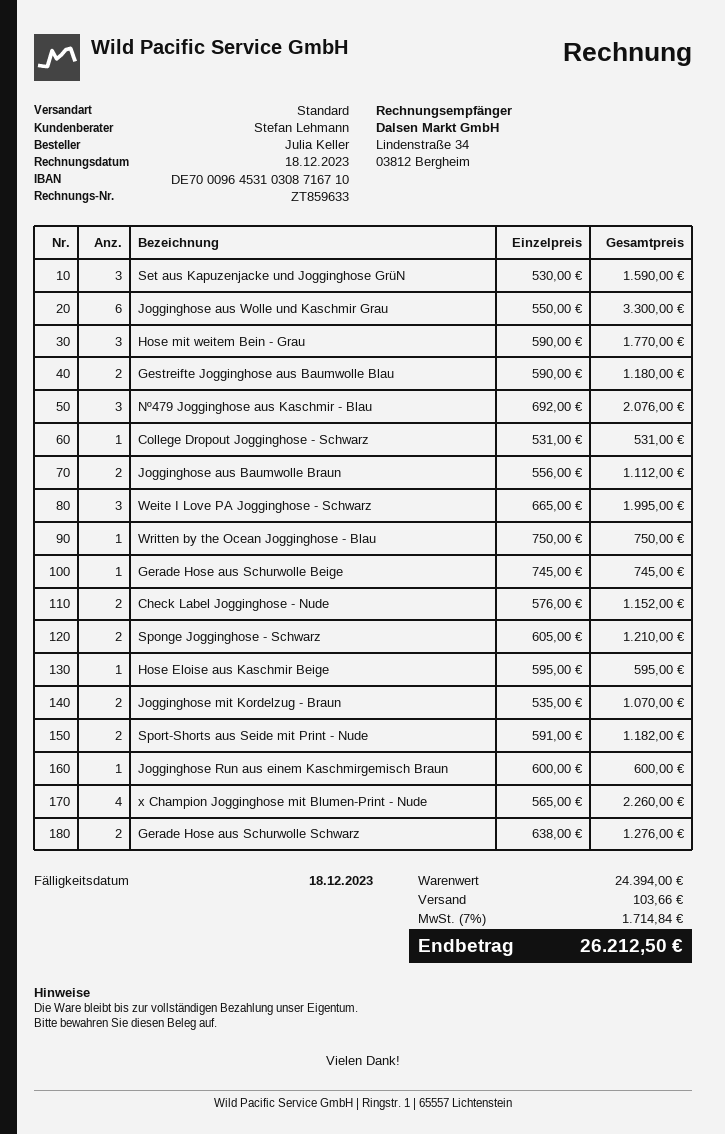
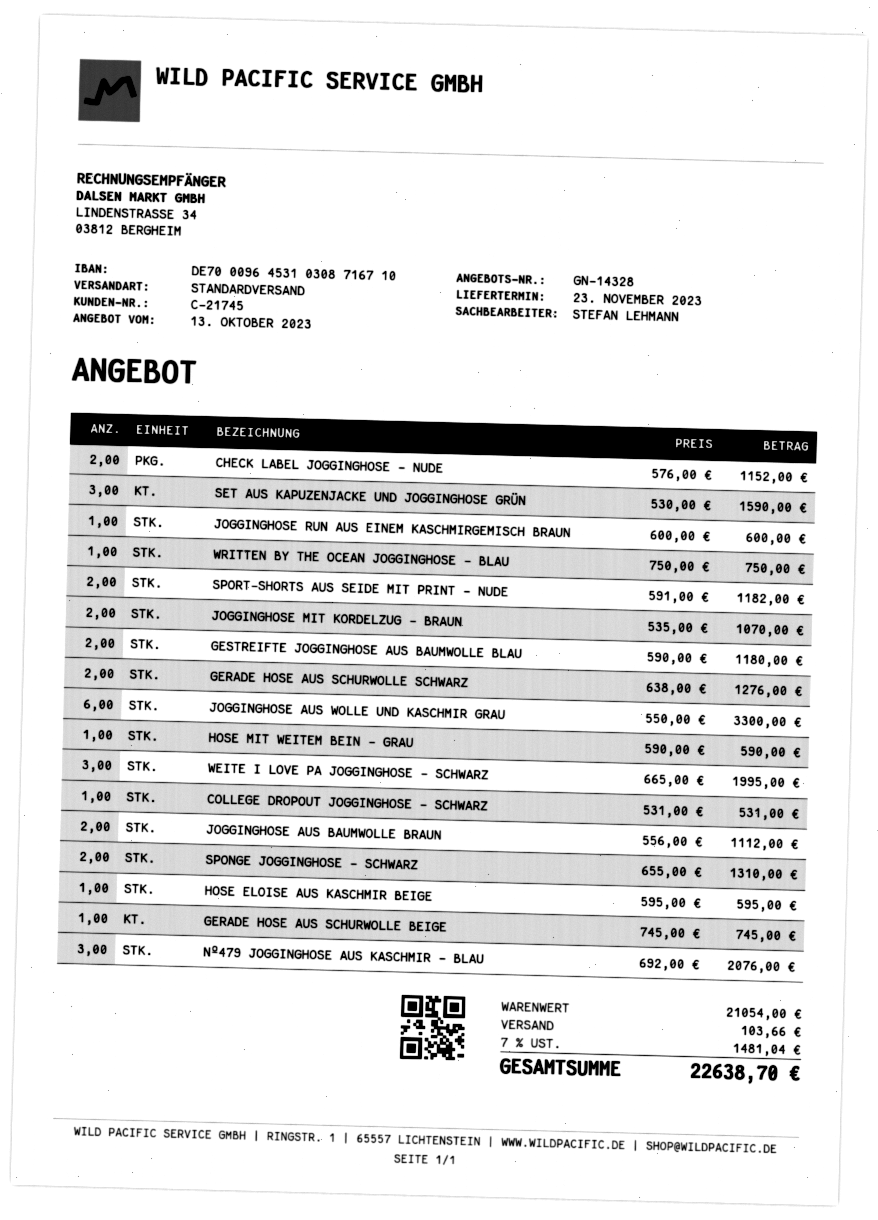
Hose mit weitem Bein - Grau: 3 x 590.00 = 1770.00 -> 1 x 590.00 = 590.00
Sponge Jogginghose - Schwarz: 2 x 605.00 = 1210.00 -> 2 x 655.00 = 1310.00
x Champion Jogginghose mit Blumen-Print - Nude: 4 x 565.00 = 2260.00 -> none
subtotal: 24394.00 -> 21054.00
tax: 7% = 1714.84 -> 7% = 1481.04
total: 26212.50 -> 22638.70

